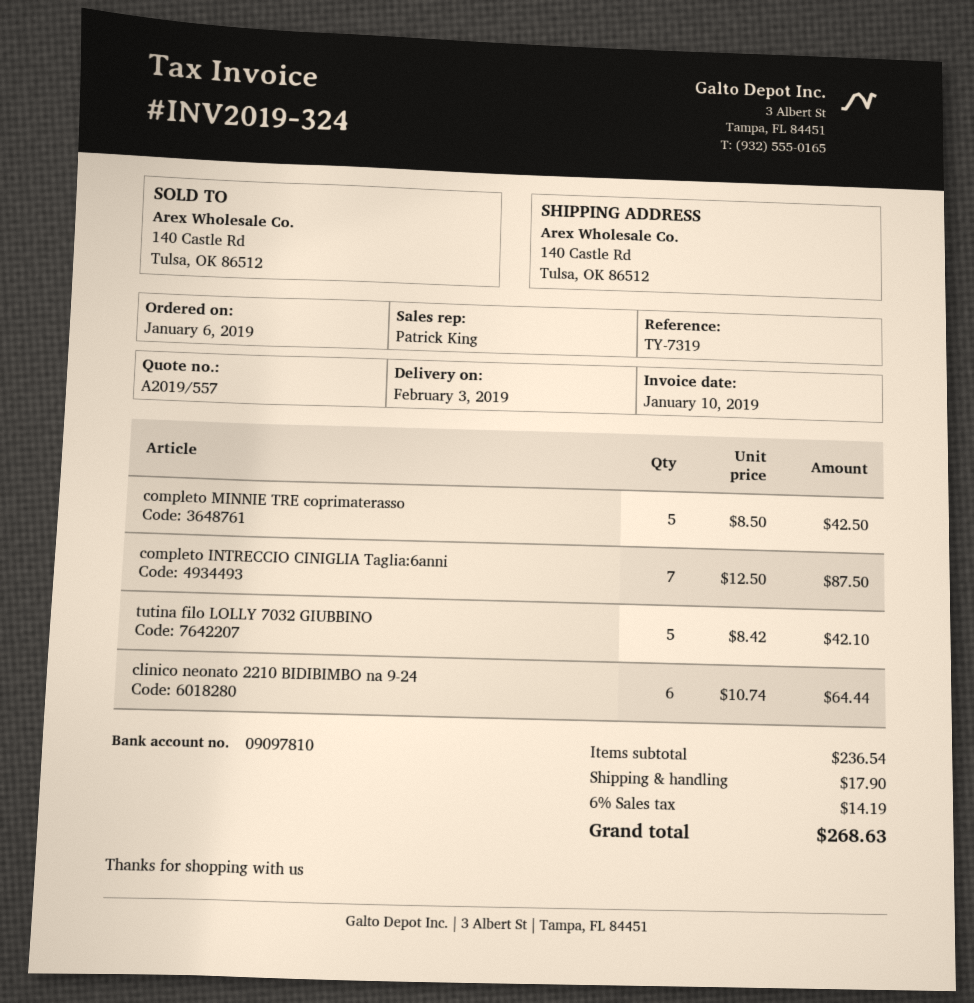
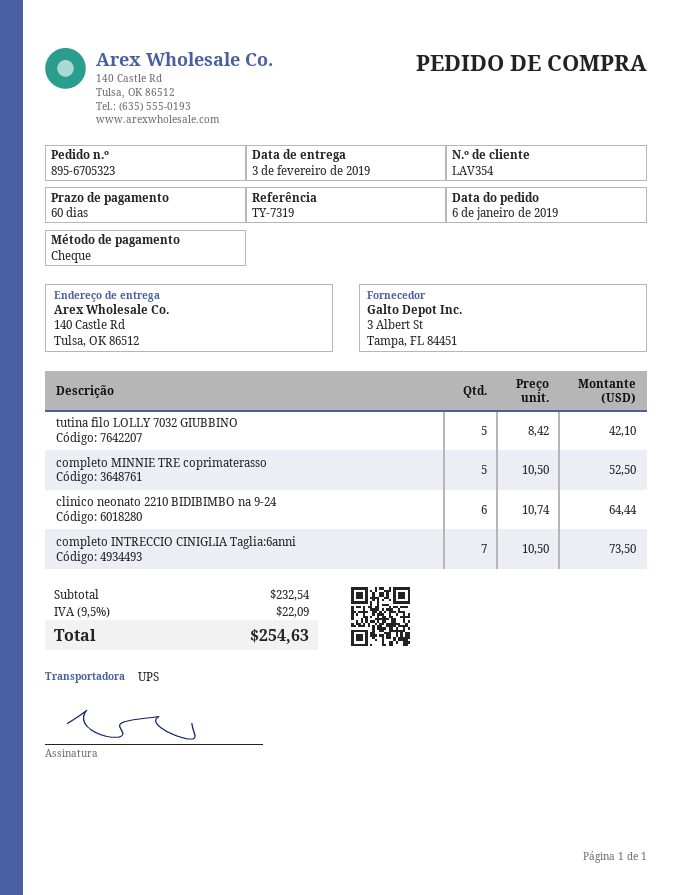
completo MINNIE TRE coprimaterasso: 5 x 8.50 = 42.50 -> 5 x 10.50 = 52.50
completo INTRECCIO CINIGLIA Taglia:6anni: 7 x 12.50 = 87.50 -> 7 x 10.50 = 73.50
subtotal: 236.54 -> 232.54
shipping: 17.90 -> none
tax: 6% = 14.19 -> 9.5% = 22.09
total: 268.63 -> 254.63

